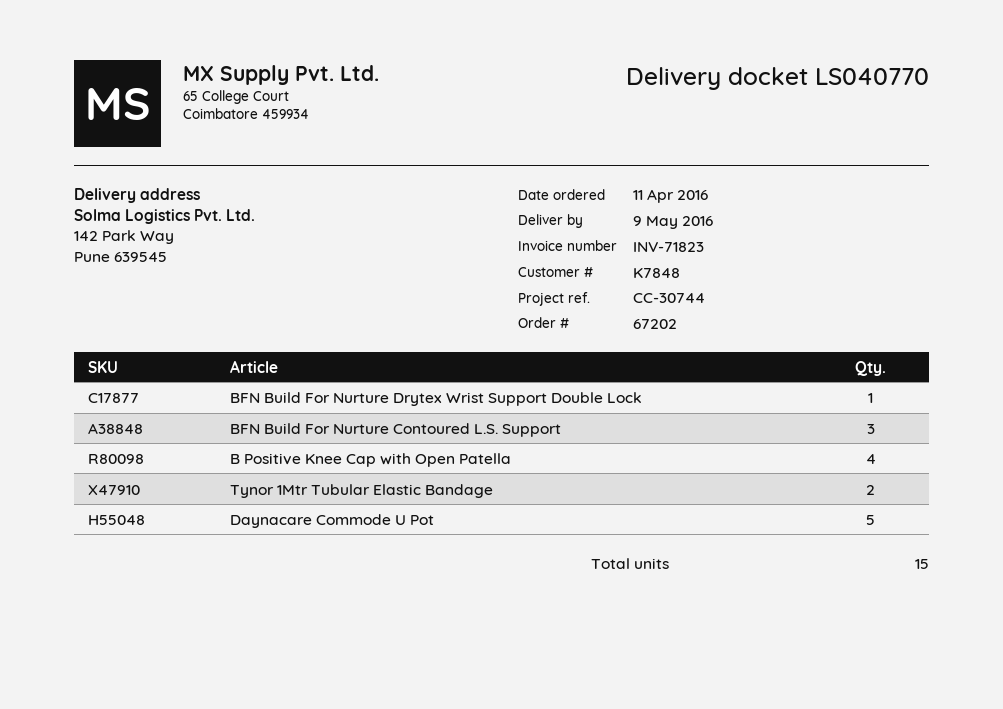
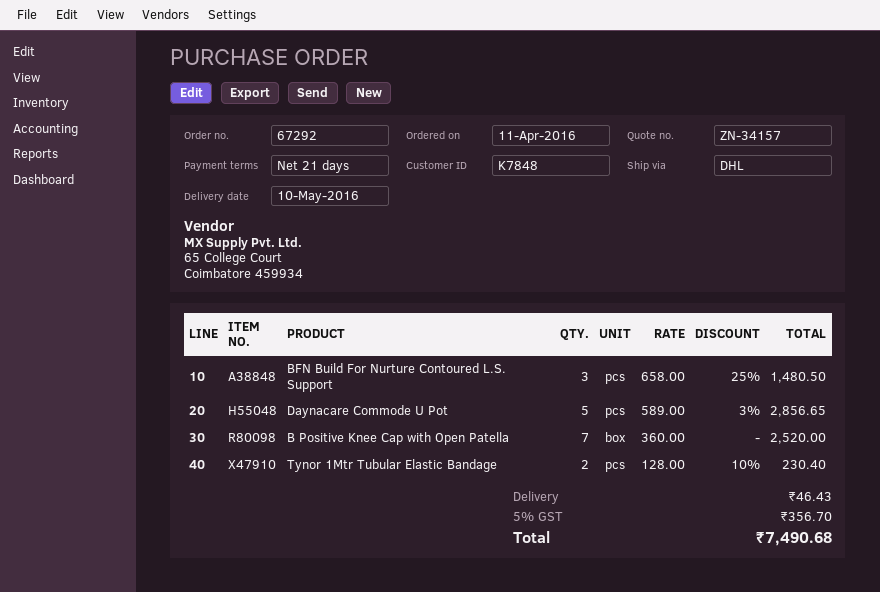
order number: 67202 -> 67292
delivery date: 2016-05-09 -> 2016-05-10
BFN Build For Nurture Drytex Wrist Support Double Lock: 1 -> none
B Positive Knee Cap with Open Patella: 4 -> 7

